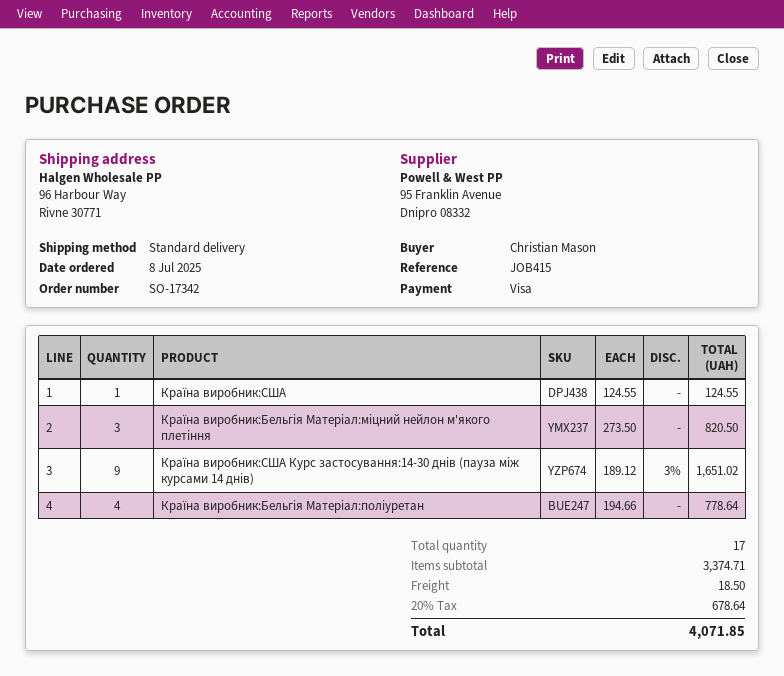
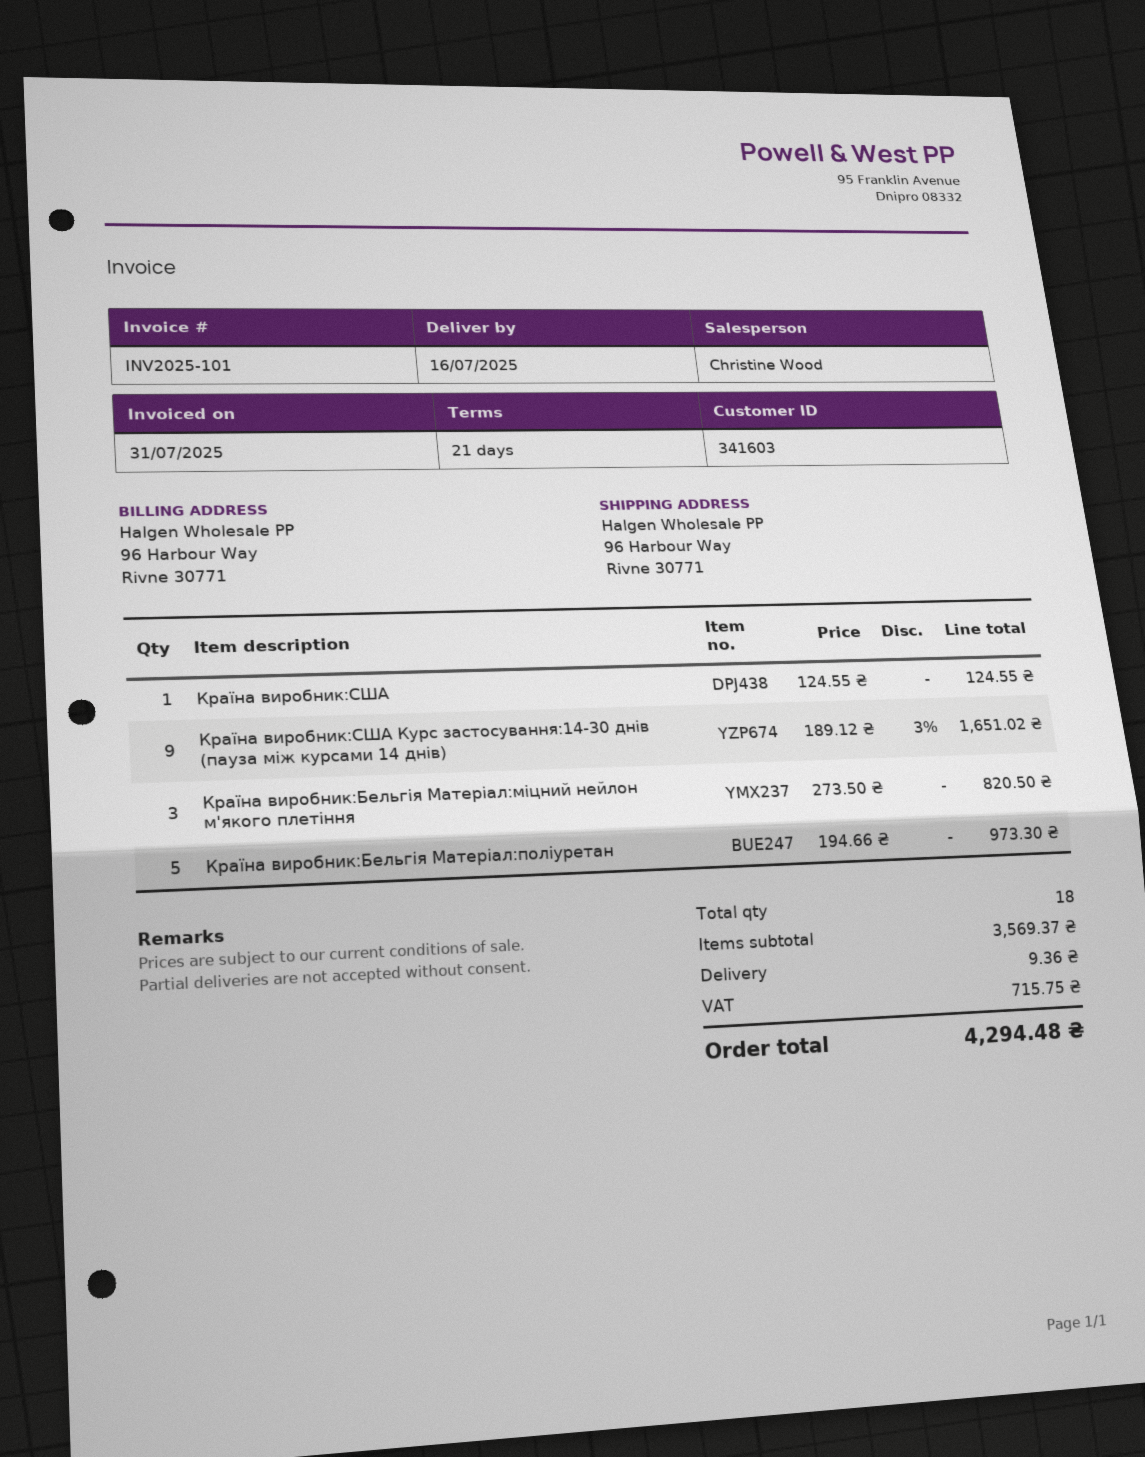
Країна виробник:Бельгія Матеріал:поліуретан: 4 x 194.66 = 778.64 -> 5 x 194.66 = 973.30
total quantity: 17 -> 18
subtotal: 3374.71 -> 3569.37
shipping: 18.50 -> 9.36
tax: 678.64 -> 715.75
total: 4071.85 -> 4294.48

